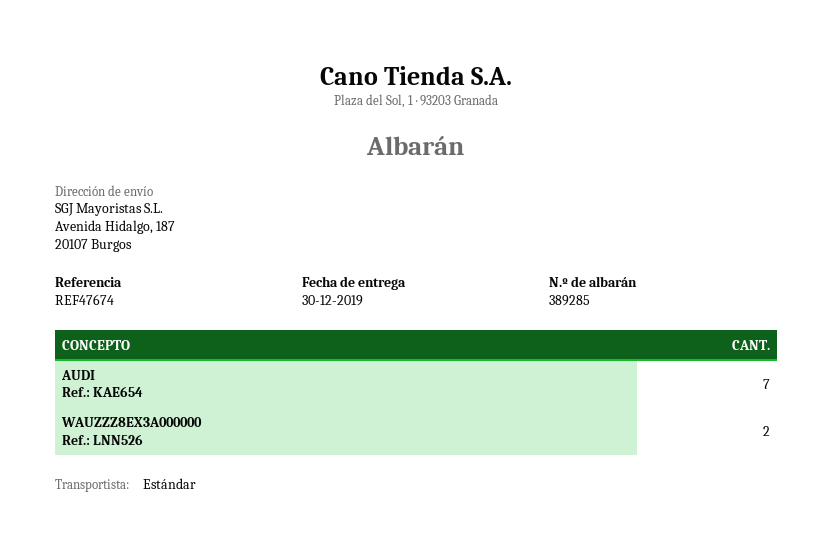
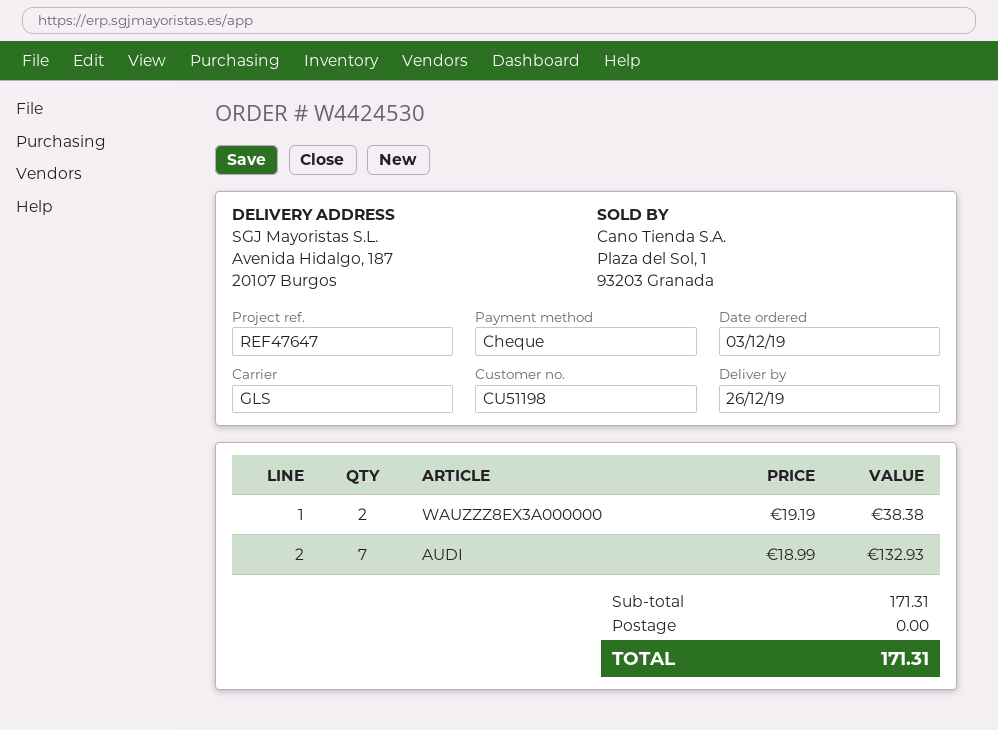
delivery date: 2019-12-30 -> 2019-12-26
reference: REF47674 -> REF47647
shipping method: standard -> GLS

